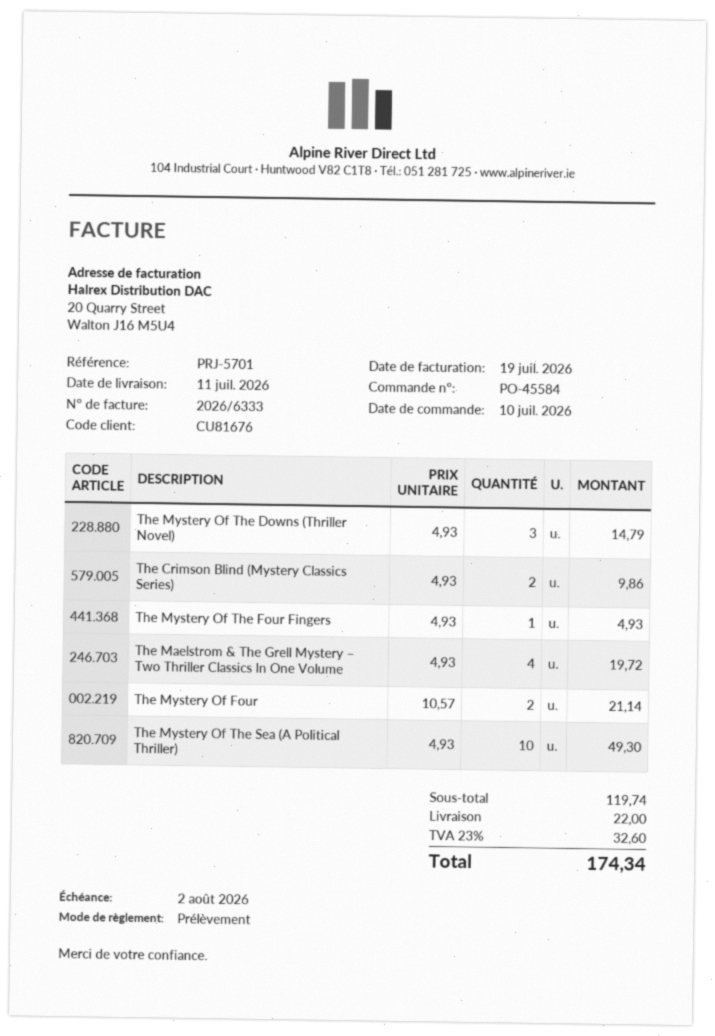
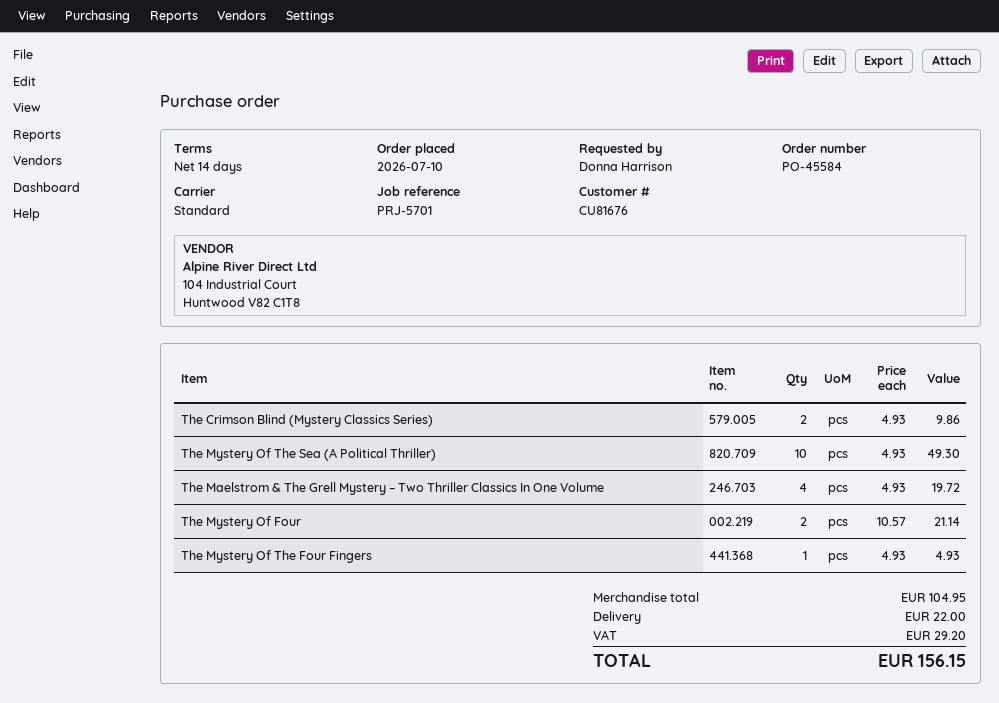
The Mystery Of The Downs (Thriller Novel): 3 x 4.93 = 14.79 -> none
subtotal: 119.74 -> 104.95
tax: 32.60 -> 29.20
total: 174.34 -> 156.15

